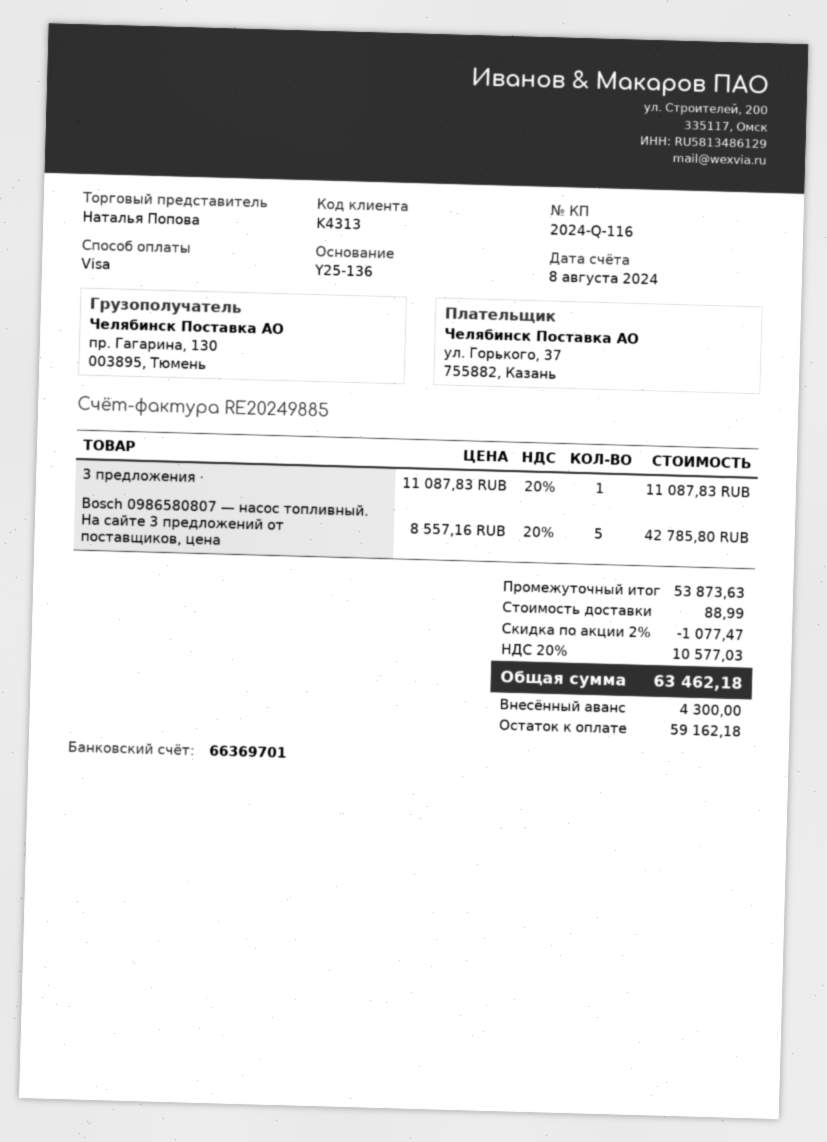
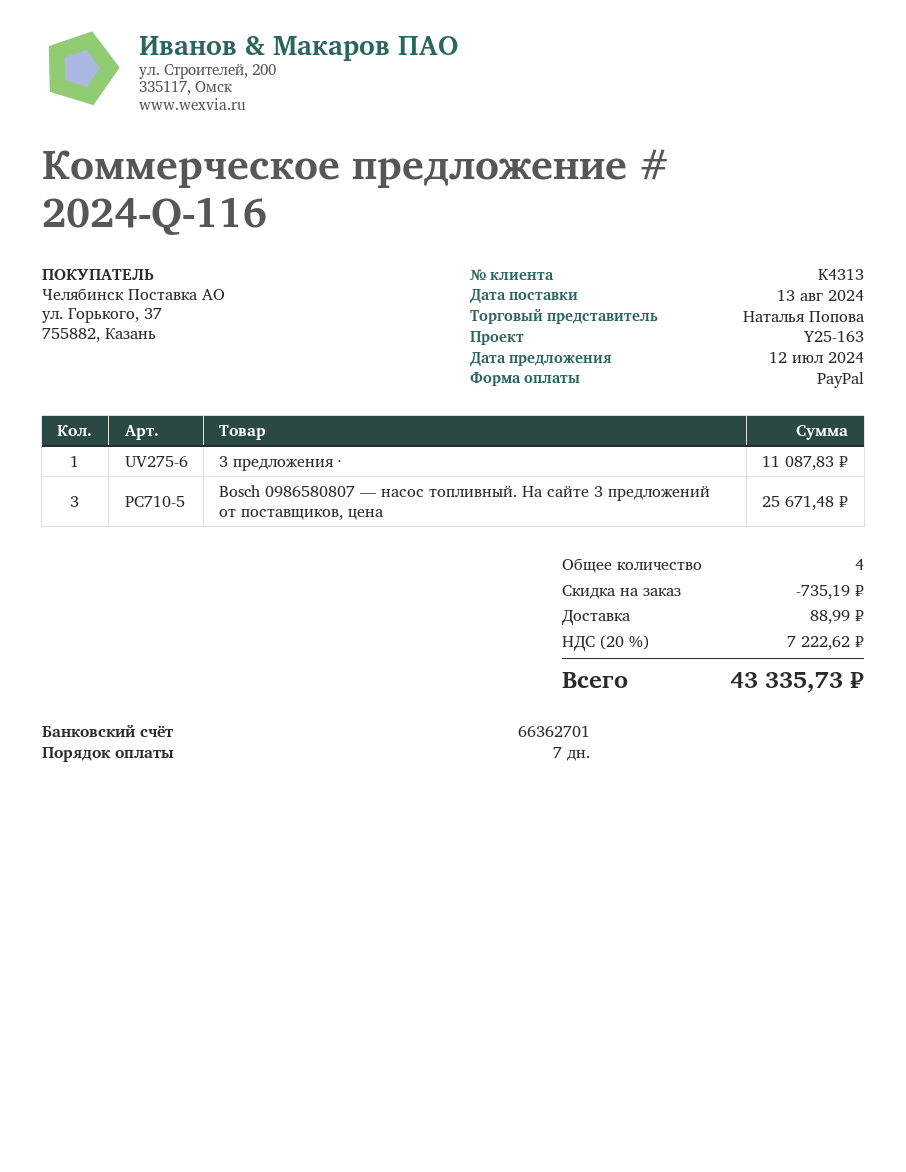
reference: Y25-136 -> Y25-163
payment method: Visa -> PayPal
bank account: 66369701 -> 66362701
Bosch 0986580807 — насос топливный. На сайте 3 предложений от поставщиков, цена: 5 for 42785.80 -> 3 for 25671.48
discount: 1077.47 -> 735.19
tax: 20% = 10577.03 -> 20% = 7222.62
total: 63462.18 -> 43335.73

